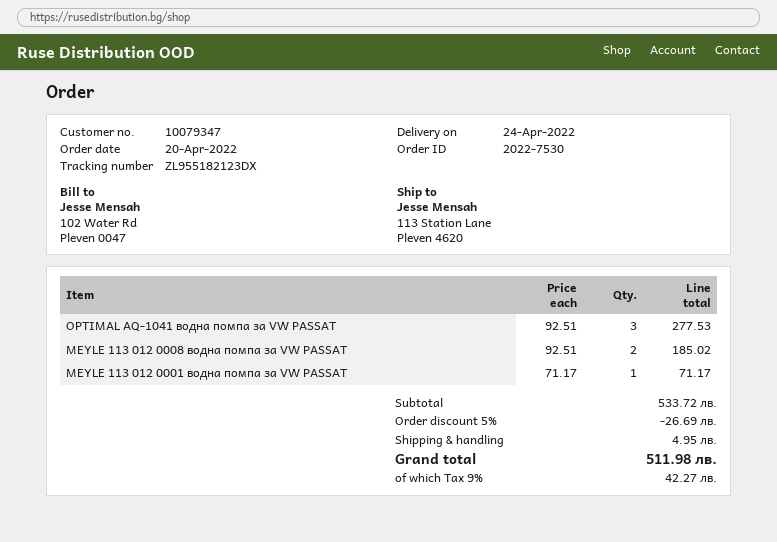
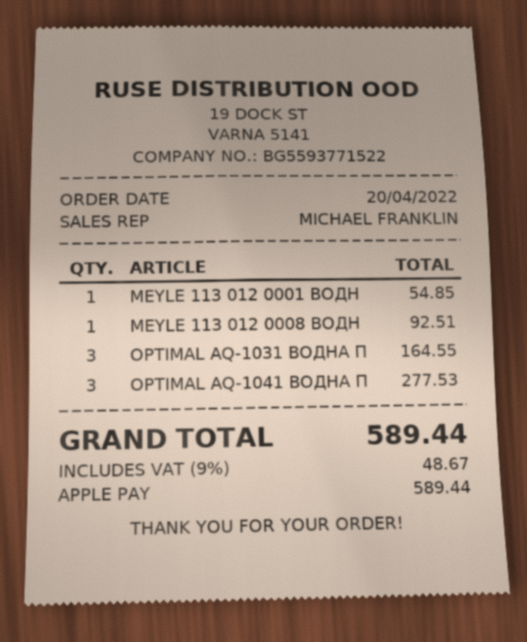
MEYLE 113 012 0008 водна помпа за VW PASSAT: 2 for 185.02 -> 1 for 92.51
MEYLE 113 012 0001 водна помпа за VW PASSAT: 1 for 71.17 -> 1 for 54.85
OPTIMAL AQ-1031 ВОДНА П: none -> 3 for 164.55
discount: 5% = 26.69 -> none
shipping: 4.95 -> none
tax: 9% = 42.27 -> 9% = 48.67
total: 511.98 -> 589.44

